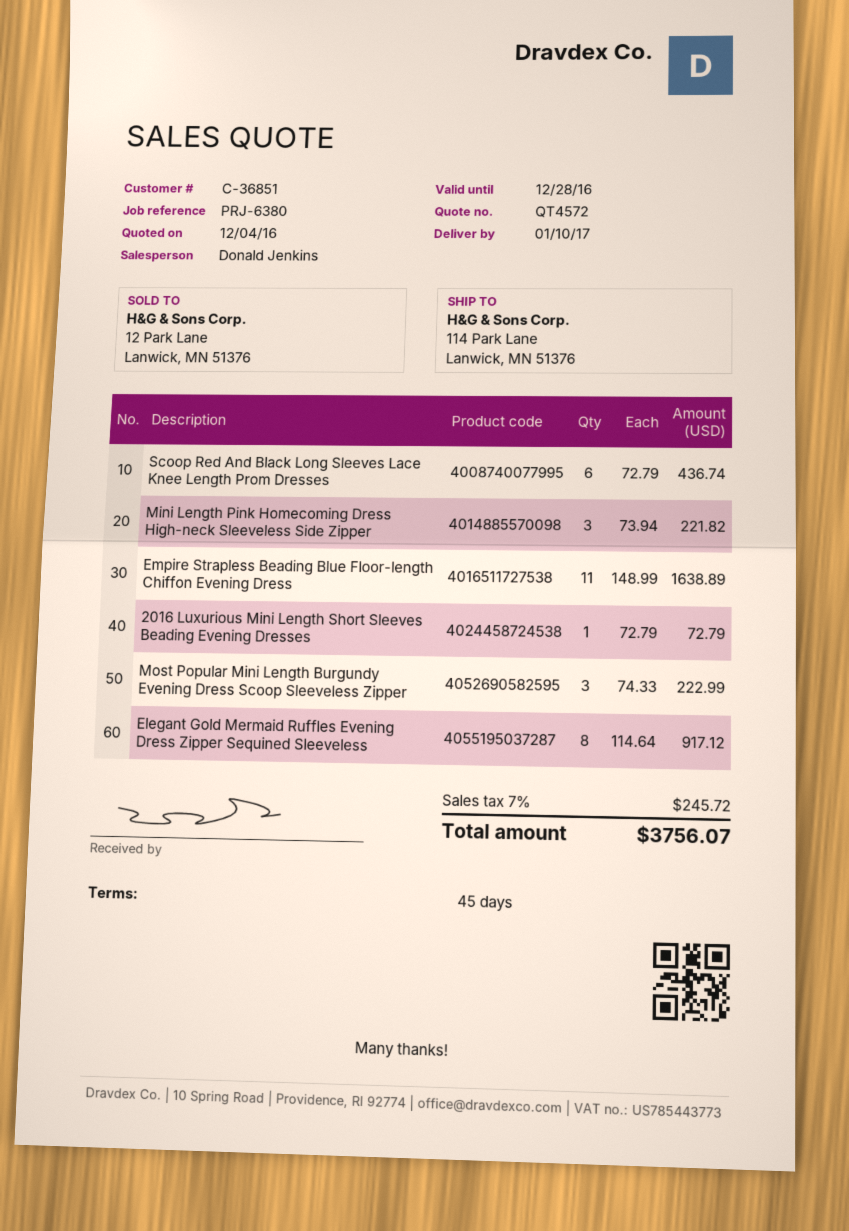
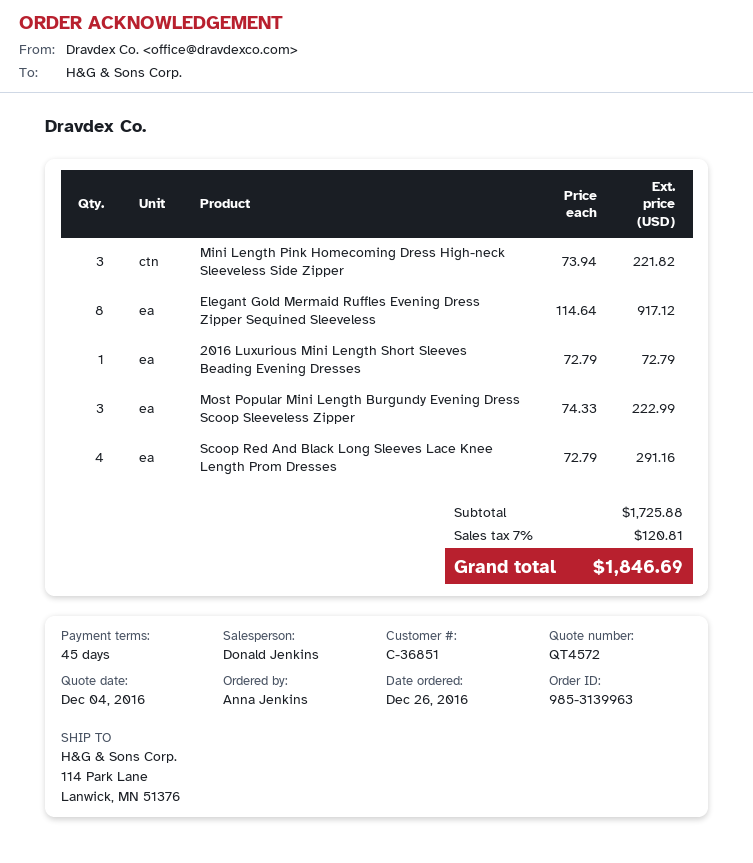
Scoop Red And Black Long Sleeves Lace Knee Length Prom Dresses: 6 x 72.79 = 436.74 -> 4 x 72.79 = 291.16
Empire Strapless Beading Blue Floor-length Chiffon Evening Dress: 11 x 148.99 = 1638.89 -> none
tax: 7% = 245.72 -> 7% = 120.81
total: 3756.07 -> 1846.69

